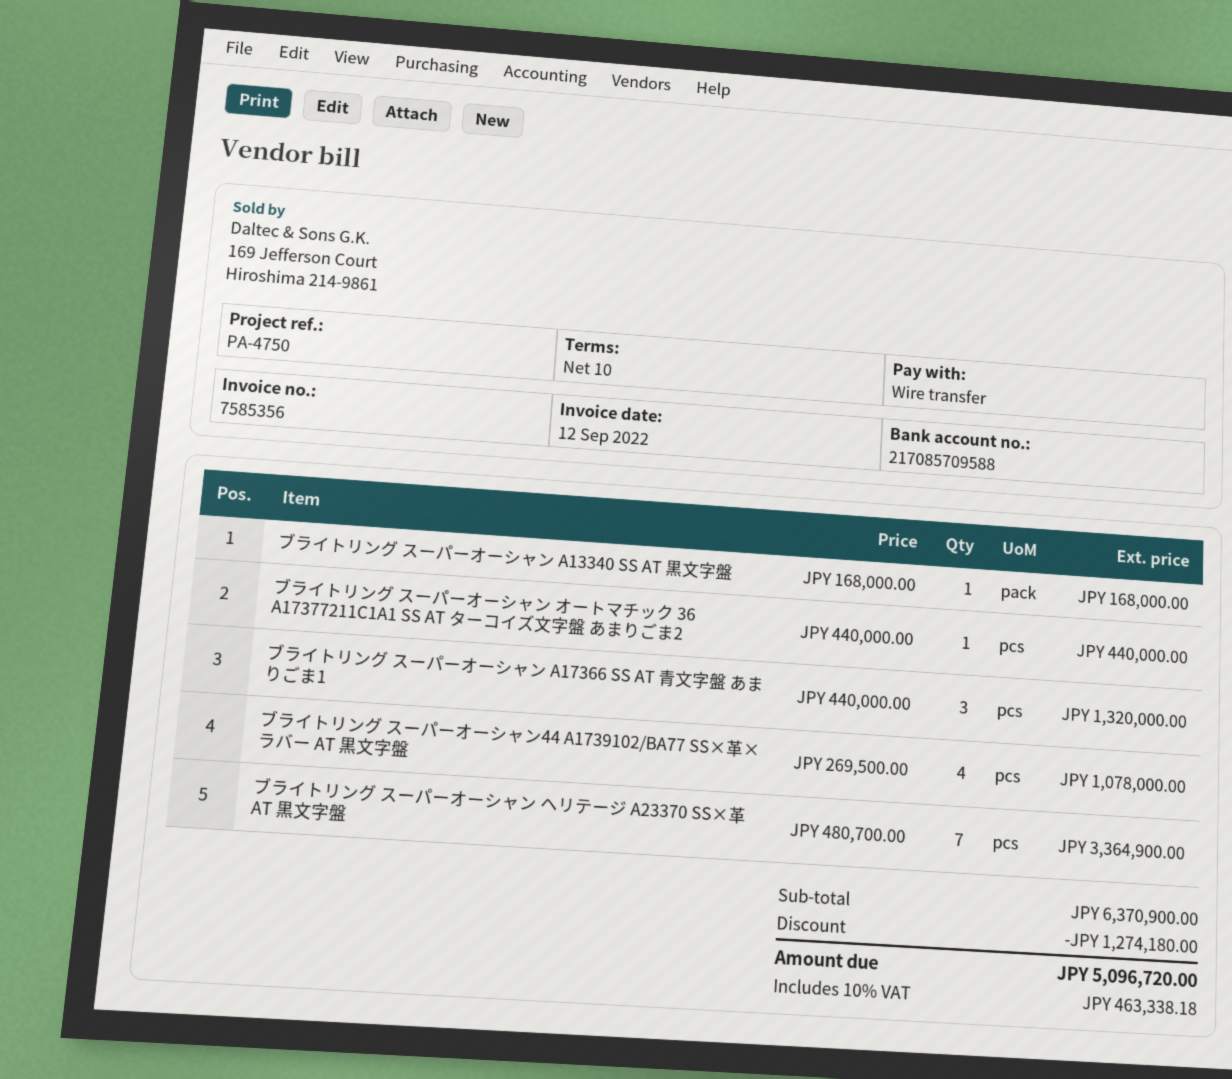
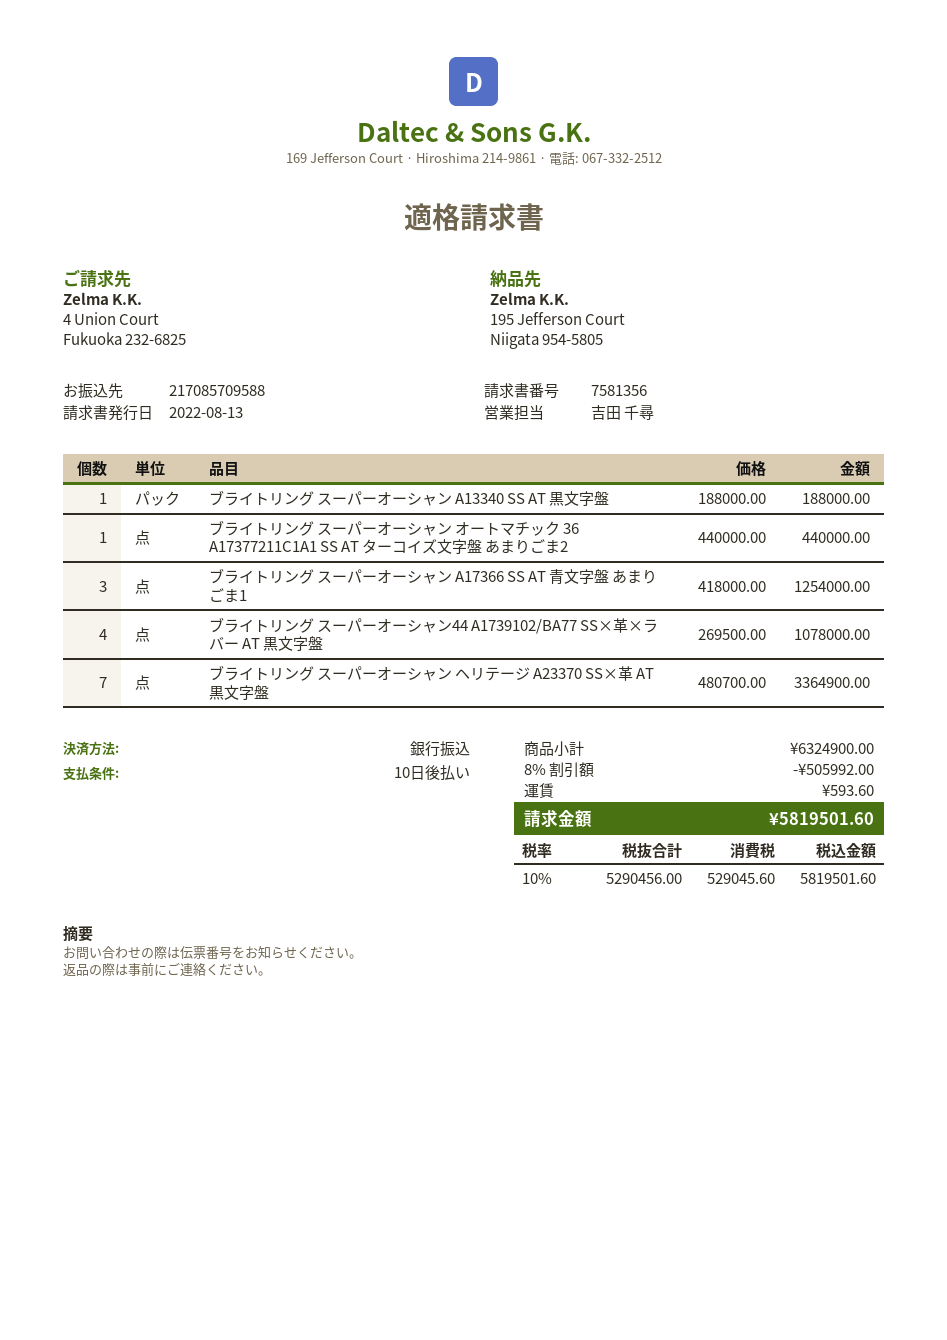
invoice number: 7585356 -> 7581356
invoice date: 2022-09-12 -> 2022-08-13
ブライトリング スーパーオーシャン A13340 SS AT 黒文字盤: 1 x 168000.00 = 168000.00 -> 1 x 188000.00 = 188000.00
ブライトリング スーパーオーシャン A17366 SS AT 青文字盤 あまりごま1: 3 x 440000.00 = 1320000.00 -> 3 x 418000.00 = 1254000.00
subtotal: 6370900.00 -> 6324900.00
discount: 1274180.00 -> 505992.00
shipping: none -> 593.60
tax: 10% = 463338.18 -> 10% = 529045.60
total: 5096720.00 -> 5819501.60

